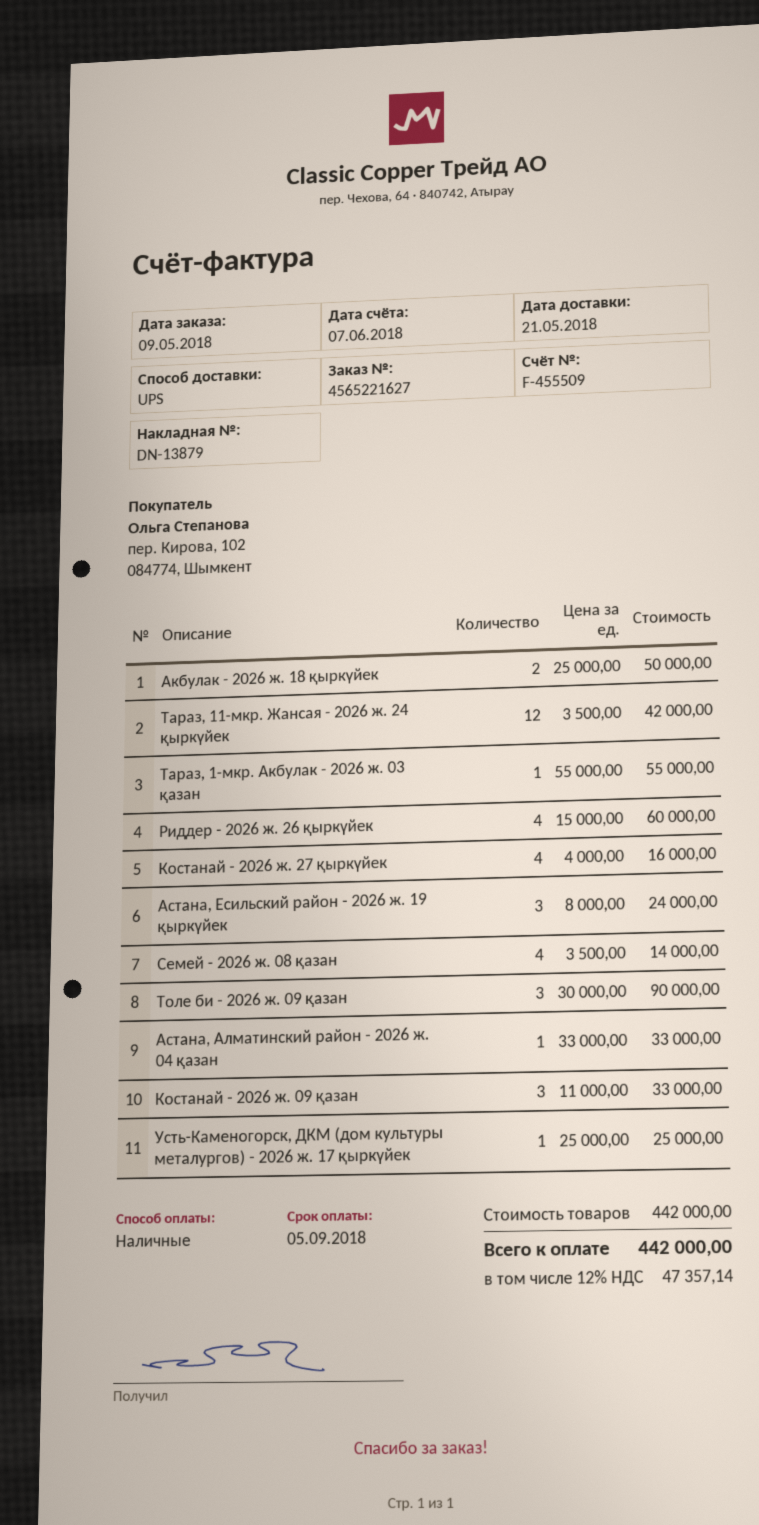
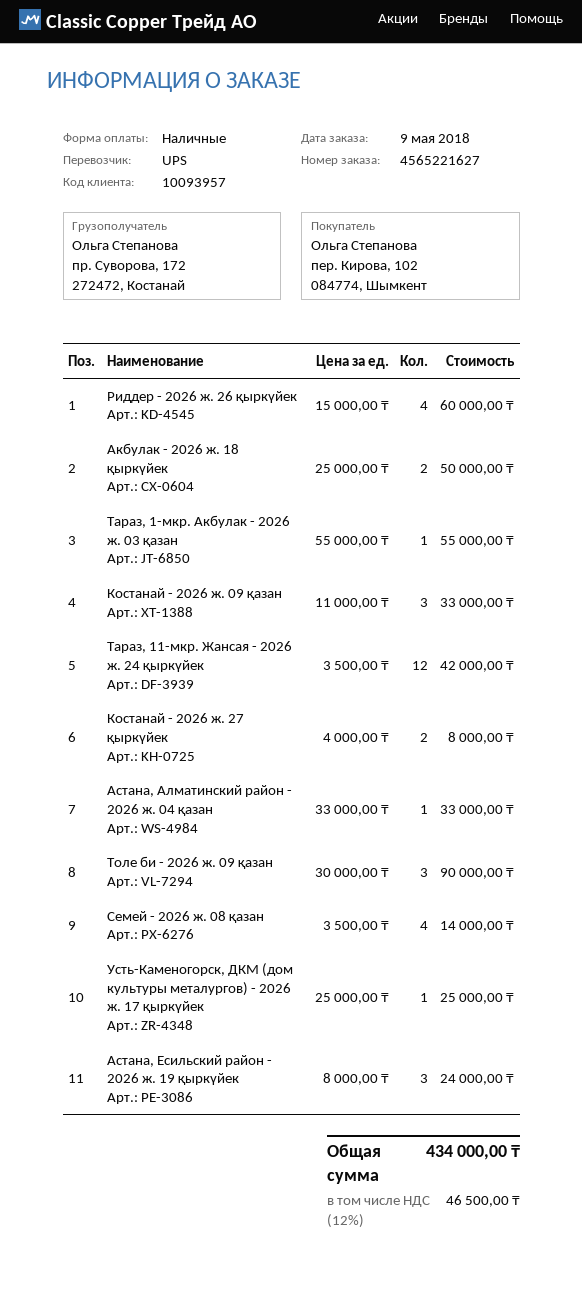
Костанай - 2026 ж. 27 қыркүйек: 4 x 4000.00 = 16000.00 -> 2 x 4000.00 = 8000.00
tax: 12% = 47357.14 -> 12% = 46500.00
total: 442000.00 -> 434000.00

